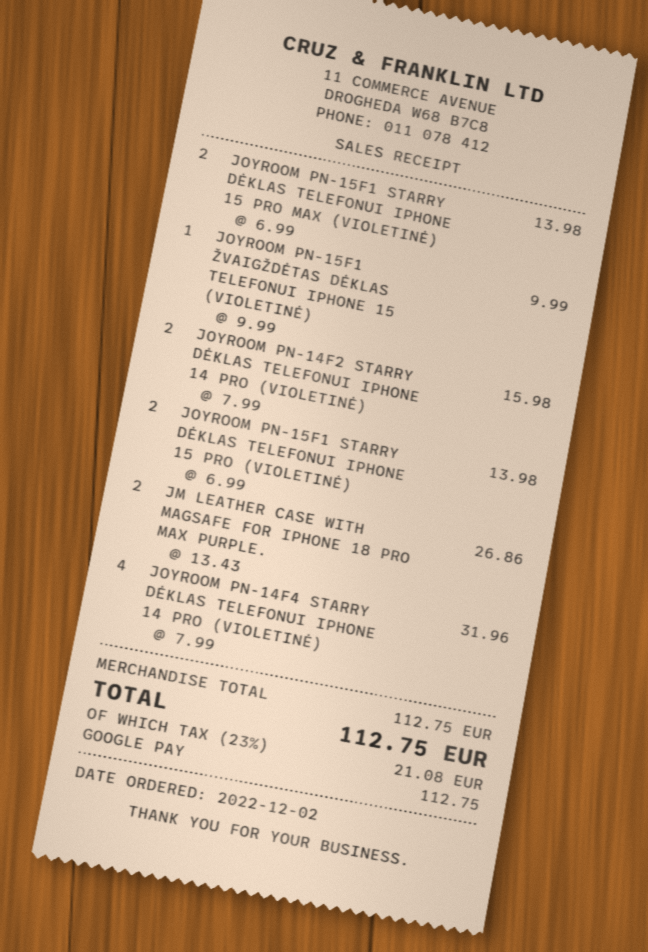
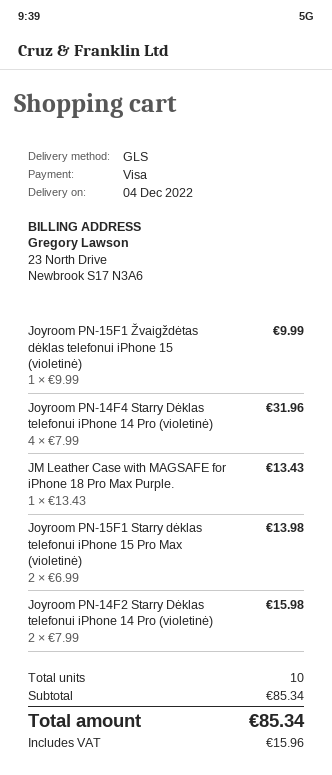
payment method: Google Pay -> Visa
JOYROOM PN-15F1 STARRY DĖKLAS TELEFONUI IPHONE 15 PRO (VIOLETINĖ): 2 x 6.99 = 13.98 -> none
JM LEATHER CASE WITH MAGSAFE FOR IPHONE 18 PRO MAX PURPLE.: 2 x 13.43 = 26.86 -> 1 x 13.43 = 13.43
subtotal: 112.75 -> 85.34
tax: 21.08 -> 15.96
total: 112.75 -> 85.34

